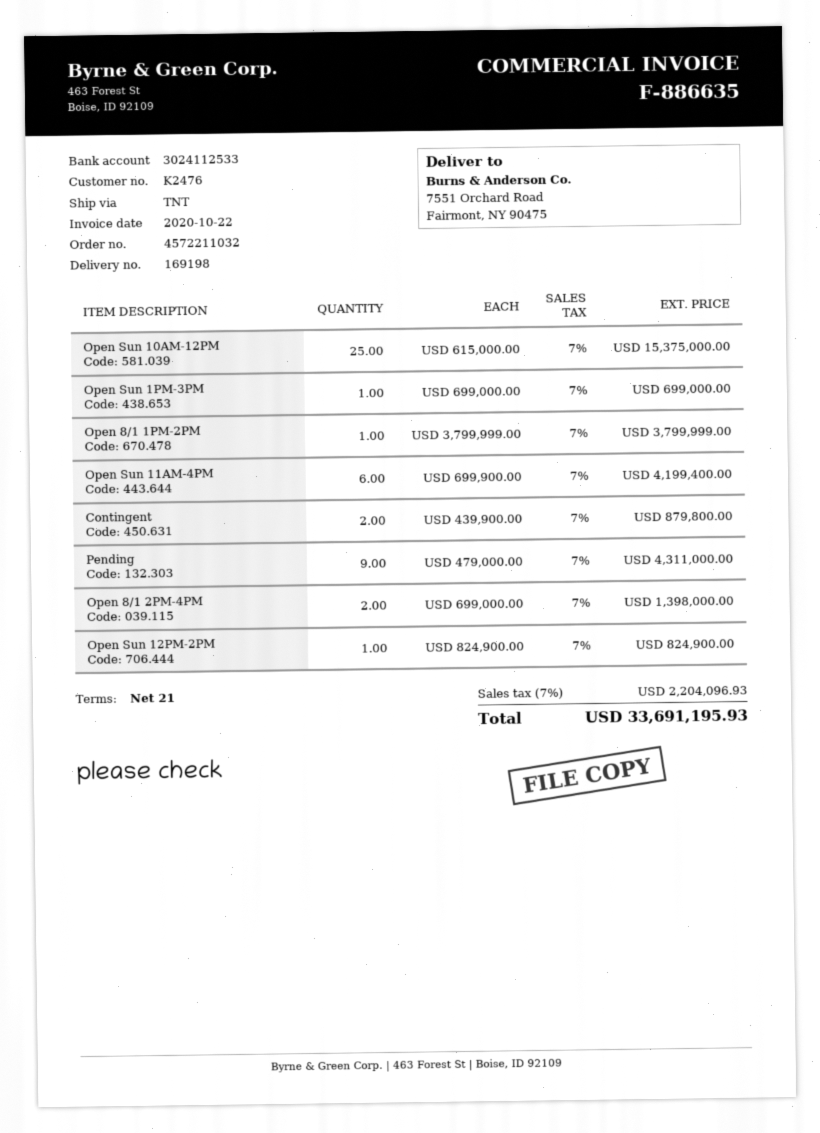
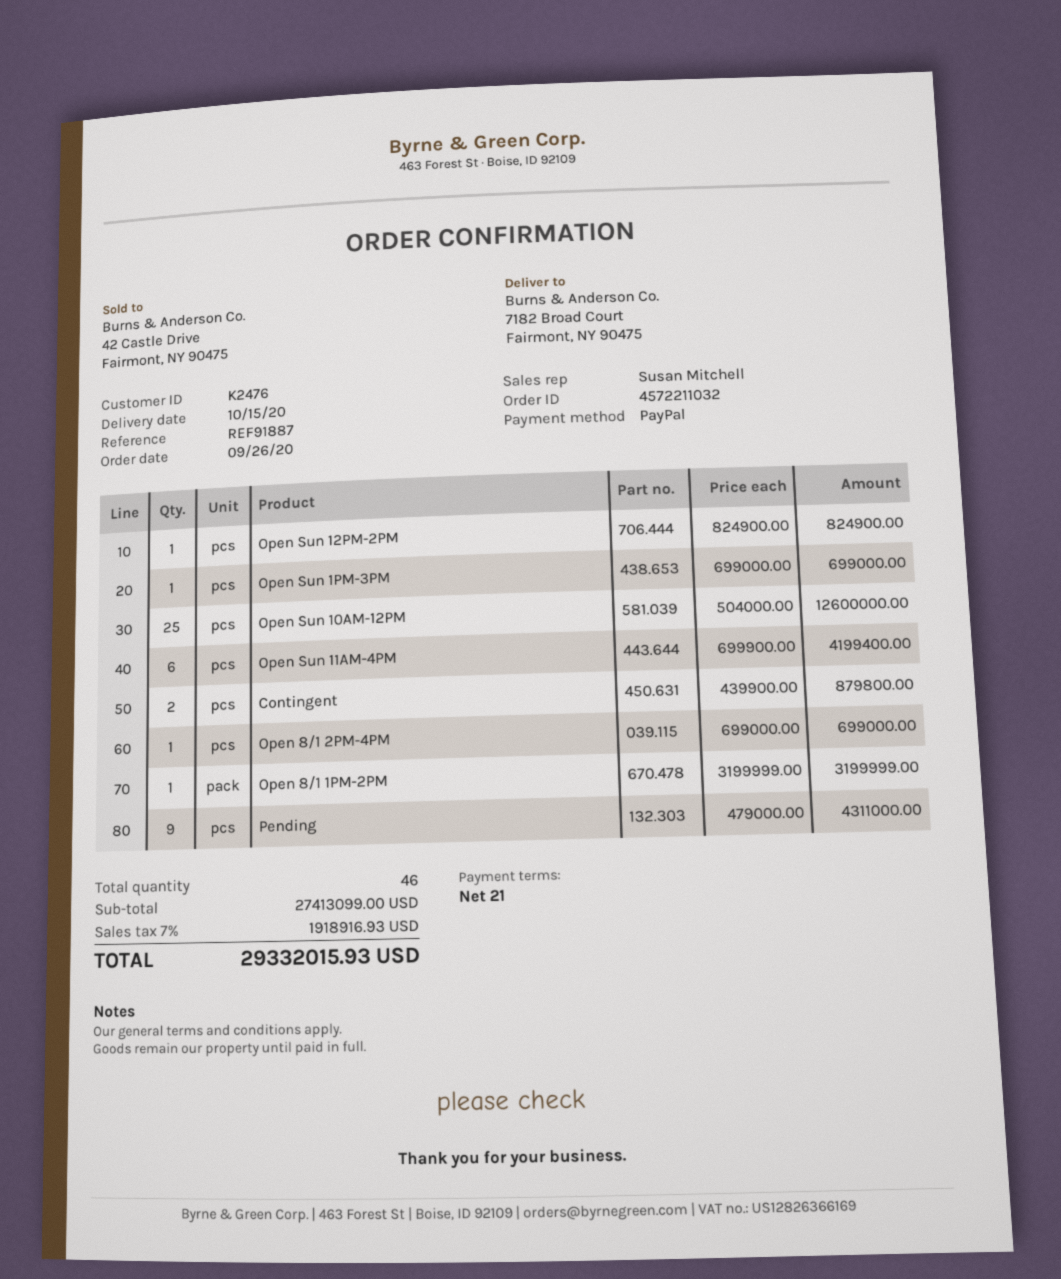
ship to: 7551 Orchard Road, Fairmont, NY 90475 -> 7182 Broad Court, Fairmont, NY 90475
Open Sun 10AM-12PM: 25 x 615000.00 = 15375000.00 -> 25 x 504000.00 = 12600000.00
Open 8/1 1PM-2PM: 1 x 3799999.00 = 3799999.00 -> 1 x 3199999.00 = 3199999.00
Open 8/1 2PM-4PM: 2 x 699000.00 = 1398000.00 -> 1 x 699000.00 = 699000.00
tax: 7% = 2204096.93 -> 7% = 1918916.93
total: 33691195.93 -> 29332015.93

